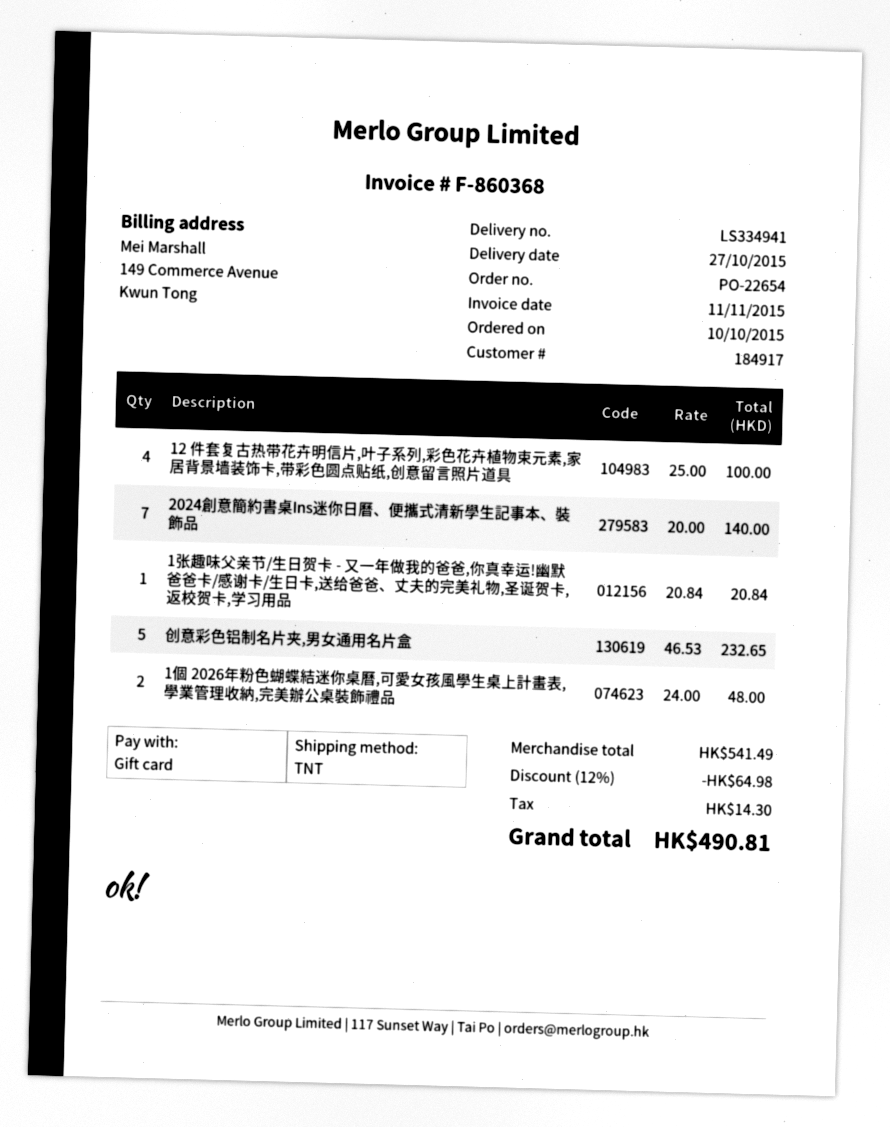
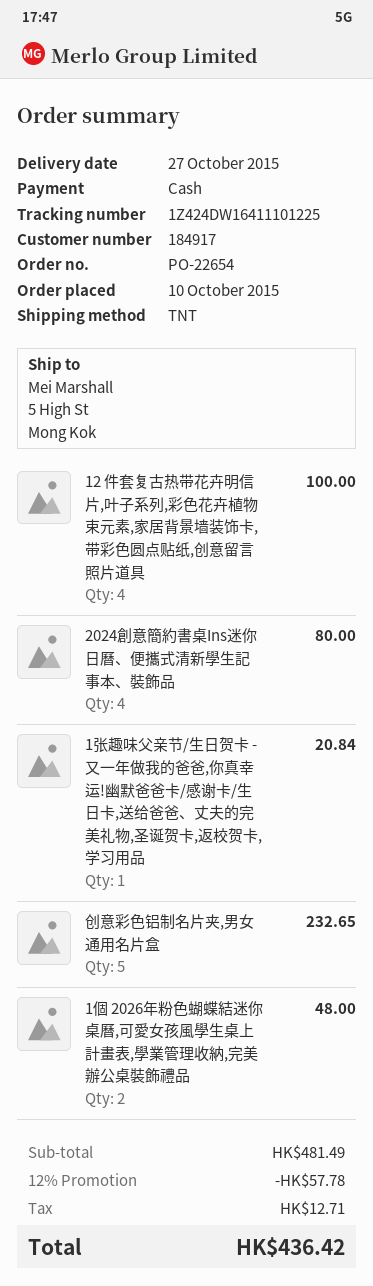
payment method: gift card -> cash
2024創意簡約書桌Ins迷你日曆、便攜式清新學生記事本、裝飾品: 7 for 140.00 -> 4 for 80.00
subtotal: 541.49 -> 481.49
discount: 12% = 64.98 -> 12% = 57.78
tax: 14.30 -> 12.71
total: 490.81 -> 436.42

